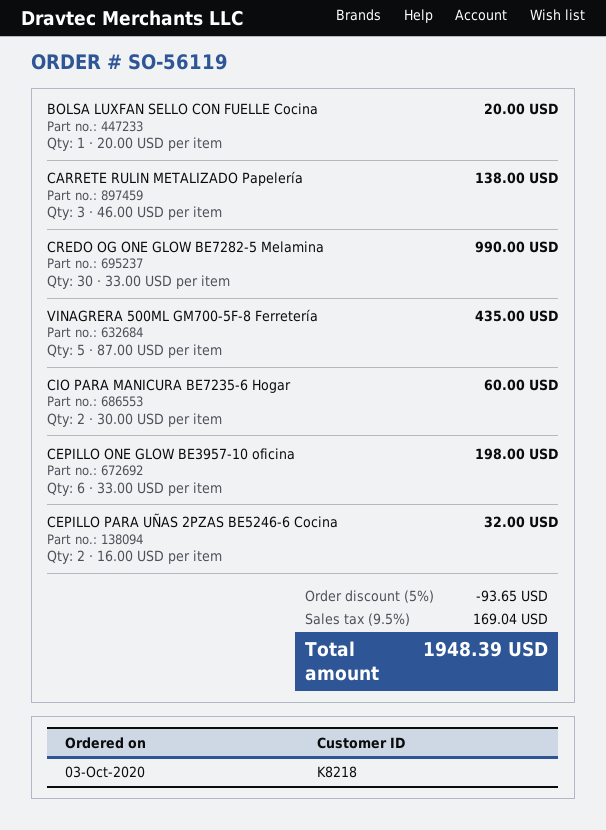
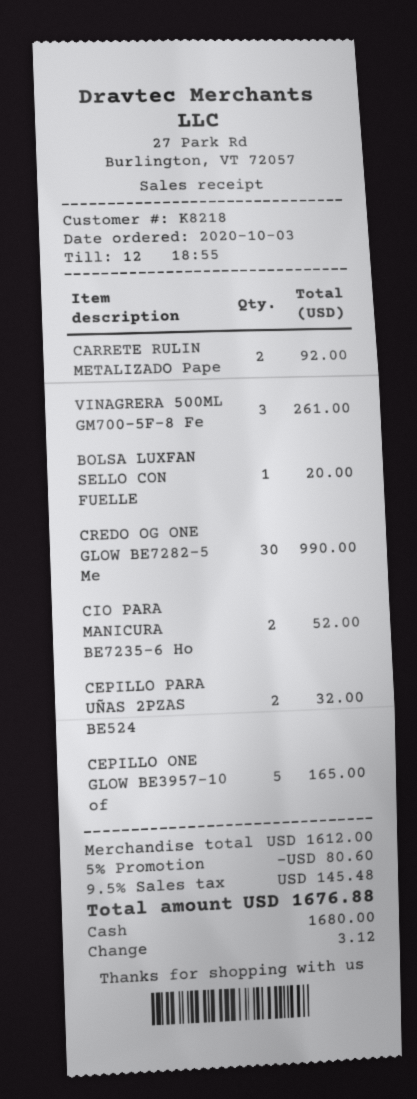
CARRETE RULIN METALIZADO Papelería: 3 for 138.00 -> 2 for 92.00
VINAGRERA 500ML GM700-5F-8 Ferretería: 5 for 435.00 -> 3 for 261.00
CIO PARA MANICURA BE7235-6 Hogar: 2 for 60.00 -> 2 for 52.00
CEPILLO ONE GLOW BE3957-10 oficina: 6 for 198.00 -> 5 for 165.00
discount: 5% = 93.65 -> 5% = 80.60
tax: 9.5% = 169.04 -> 9.5% = 145.48
total: 1948.39 -> 1676.88

